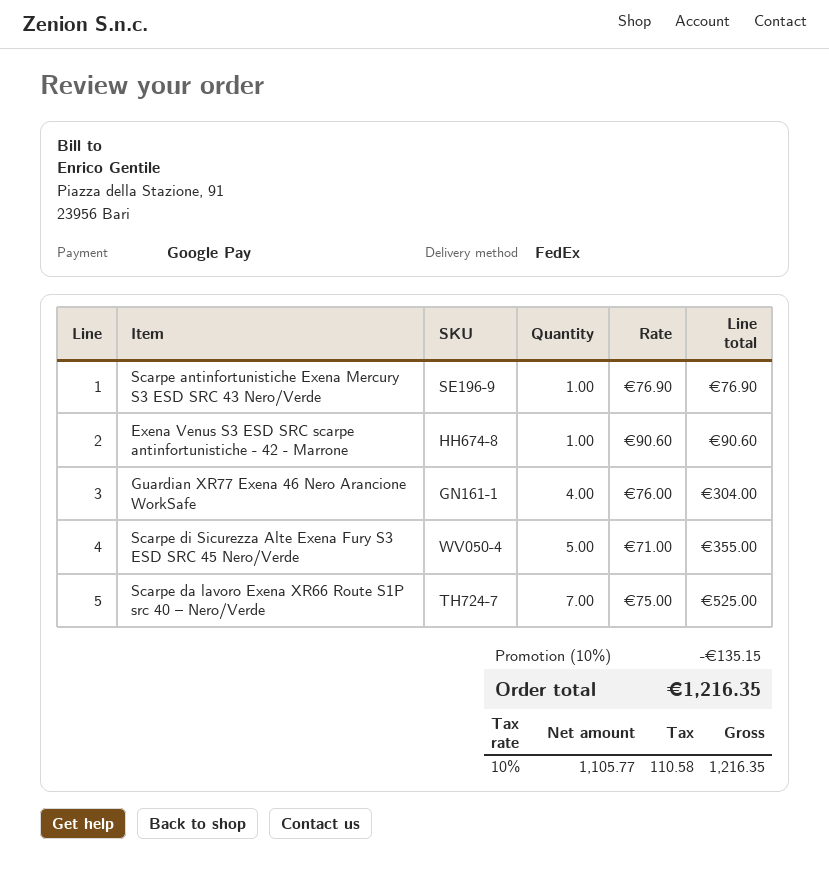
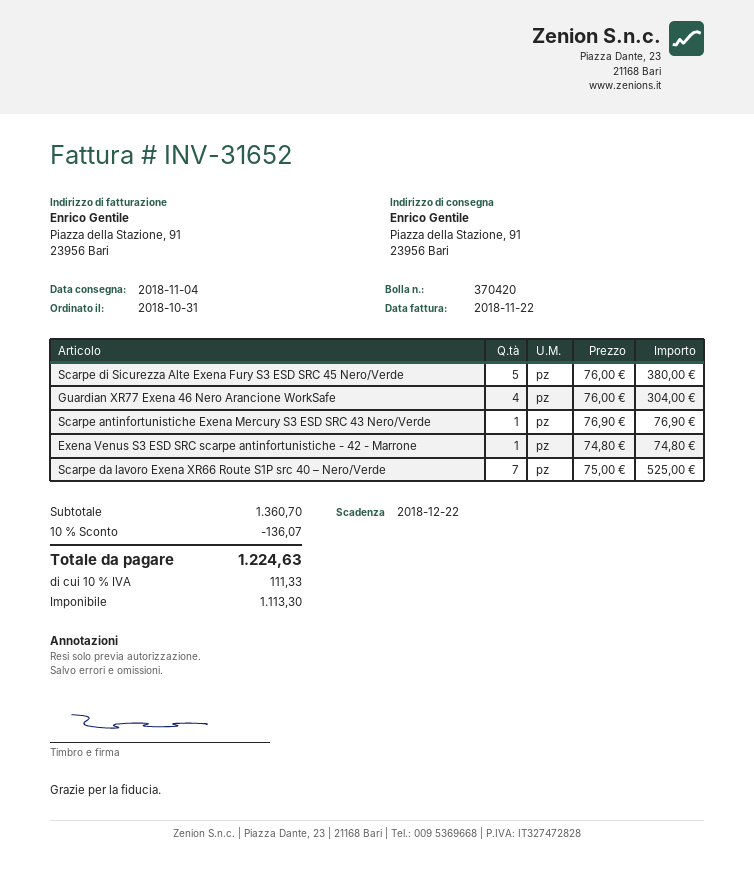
Exena Venus S3 ESD SRC scarpe antinfortunistiche - 42 - Marrone: 1 x 90.60 = 90.60 -> 1 x 74.80 = 74.80
Scarpe di Sicurezza Alte Exena Fury S3 ESD SRC 45 Nero/Verde: 5 x 71.00 = 355.00 -> 5 x 76.00 = 380.00
discount: 10% = 135.15 -> 10% = 136.07
net: 1105.77 -> 1113.30
tax: 10% = 110.58 -> 10% = 111.33
total: 1216.35 -> 1224.63

